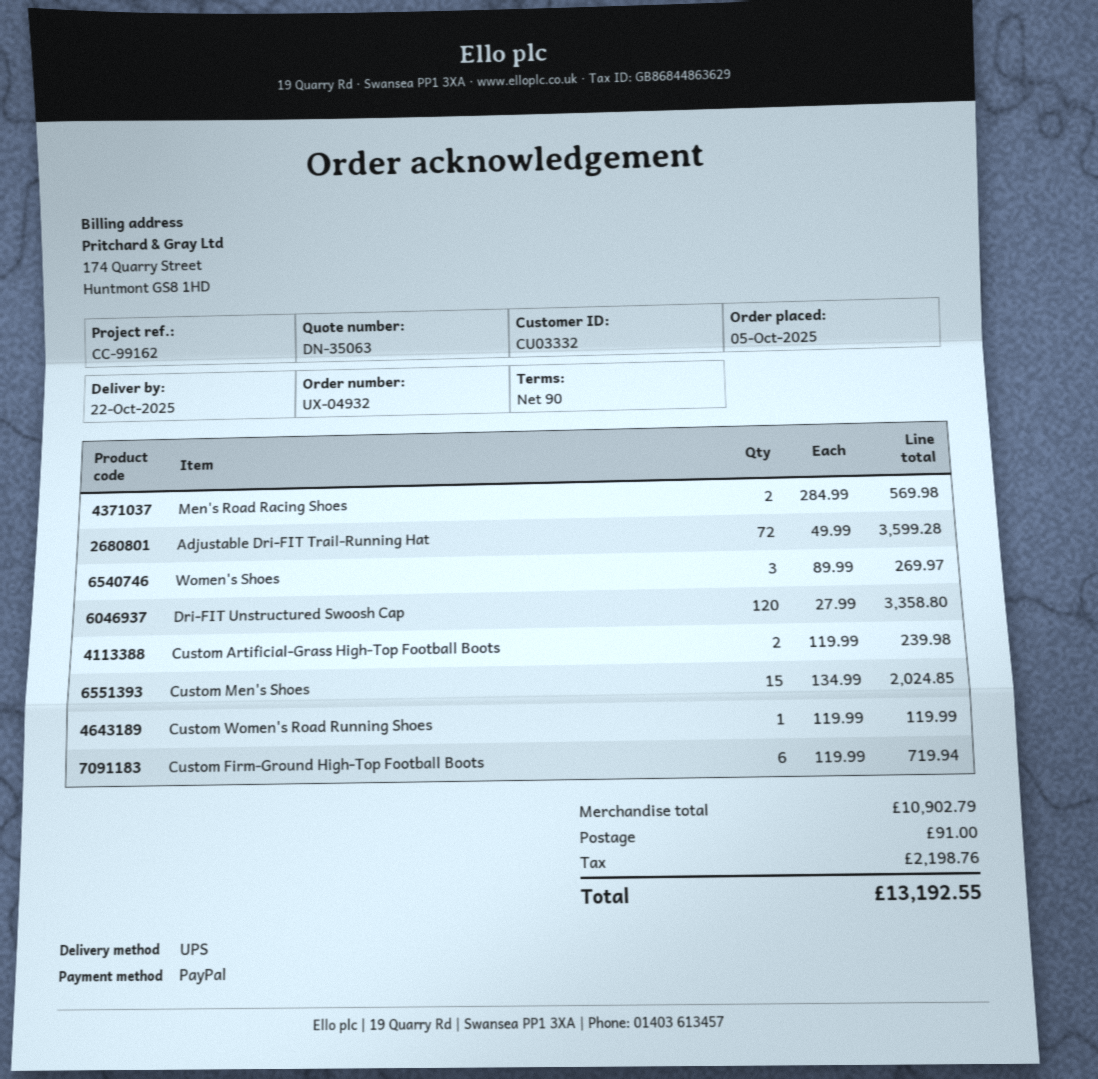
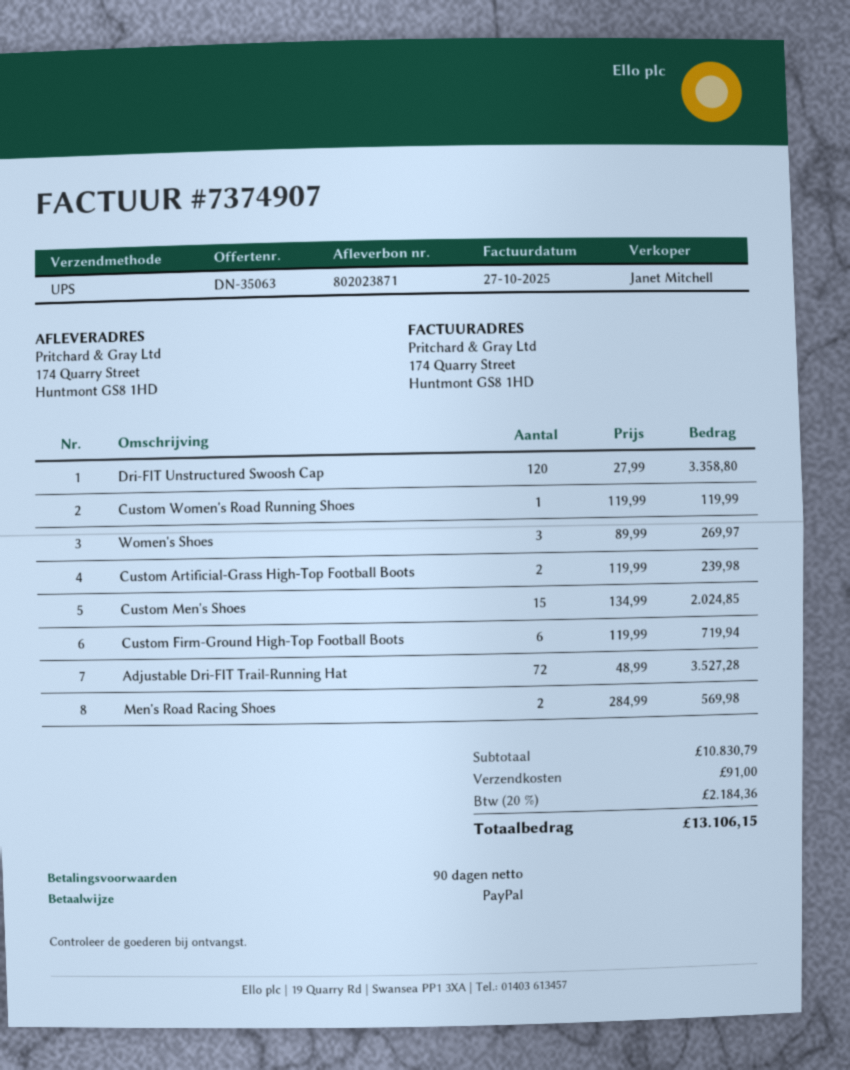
Adjustable Dri-FIT Trail-Running Hat: 72 x 49.99 = 3599.28 -> 72 x 48.99 = 3527.28
subtotal: 10902.79 -> 10830.79
tax: 2198.76 -> 2184.36
total: 13192.55 -> 13106.15

